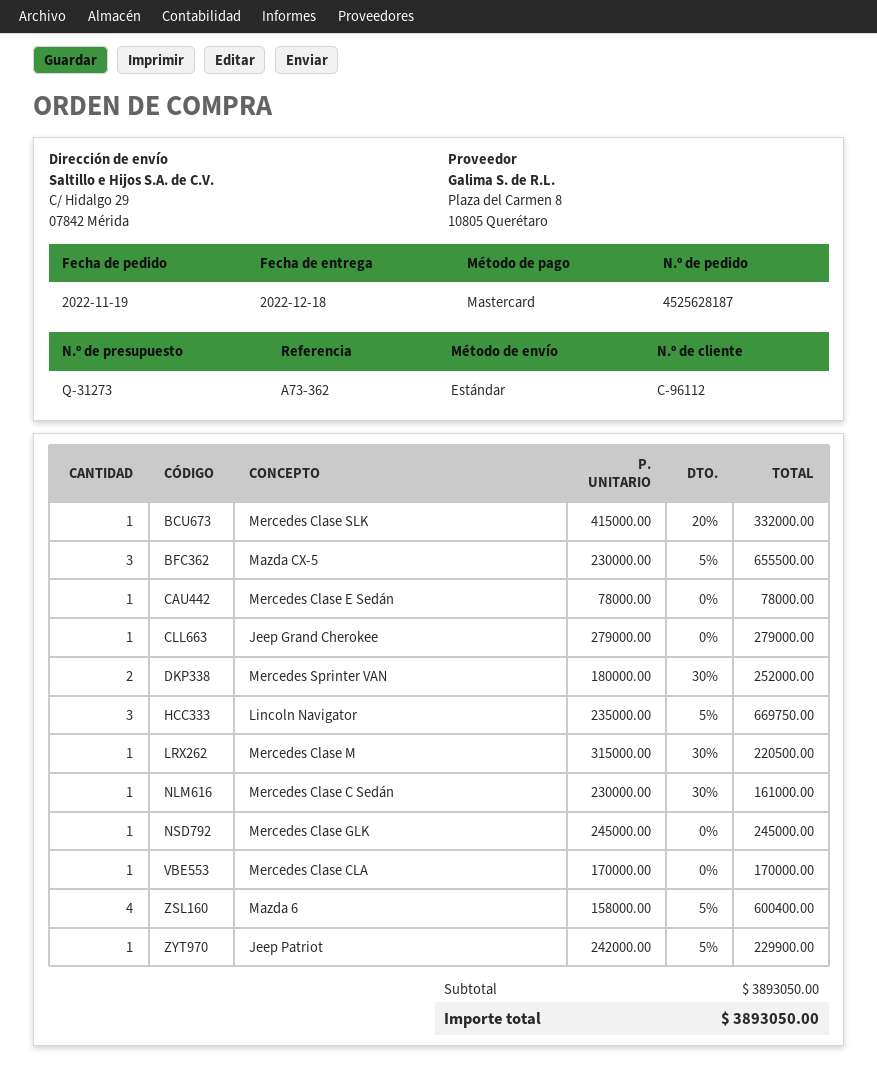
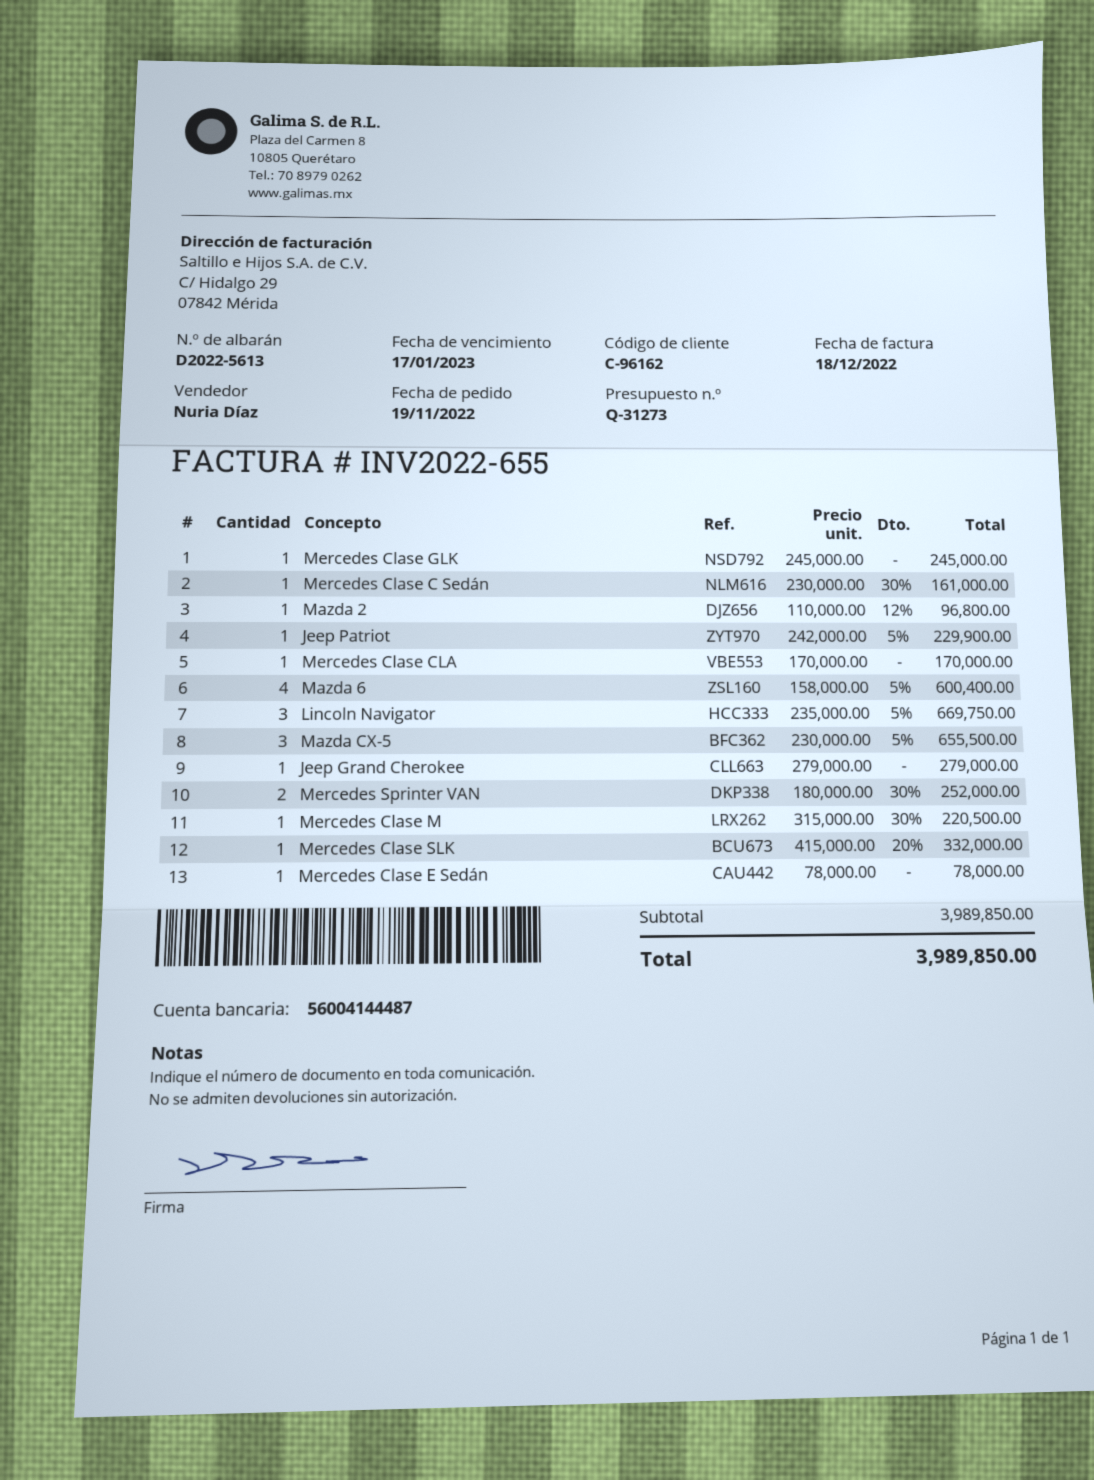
customer number: C-96112 -> C-96162
Mazda 2: none -> 1 x 110000.00 - 12% = 96800.00
subtotal: 3893050.00 -> 3989850.00
total: 3893050.00 -> 3989850.00

